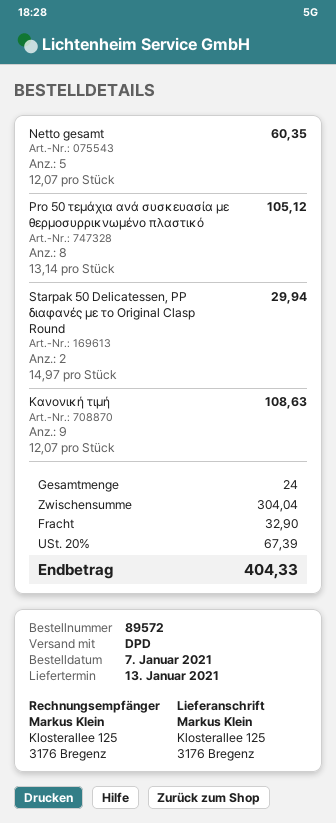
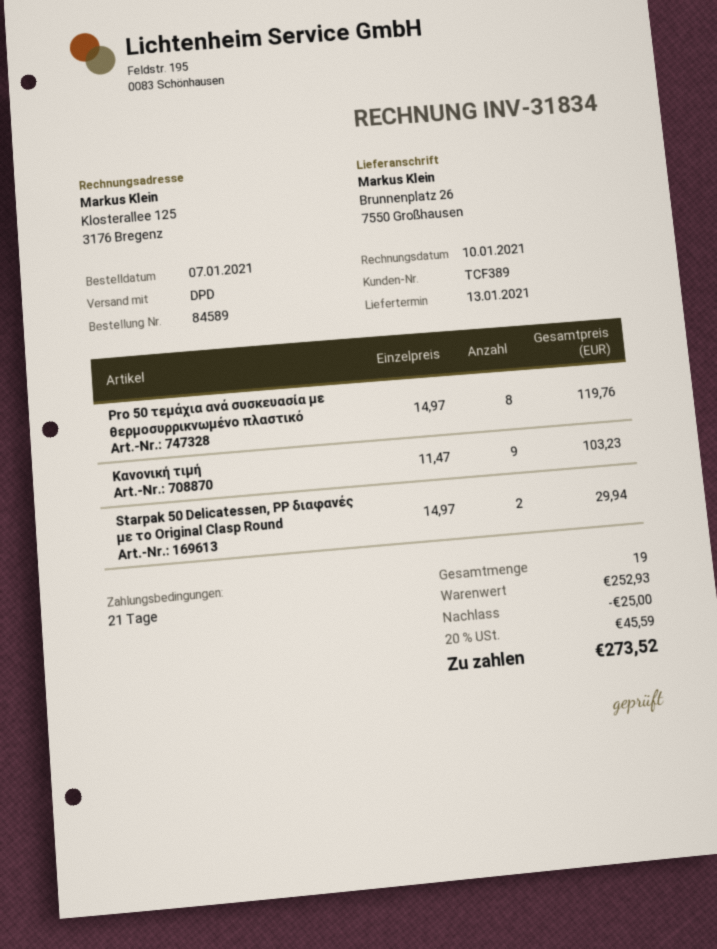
order number: 89572 -> 84589
ship to: Klosterallee 125, 3176 Bregenz -> Brunnenplatz 26, 7550 Großhausen
Netto gesamt: 5 x 12.07 = 60.35 -> none
Pro 50 τεμάχια ανά συσκευασία με θερμοσυρρικνωμένο πλαστικό: 8 x 13.14 = 105.12 -> 8 x 14.97 = 119.76
Κανονική τιμή: 9 x 12.07 = 108.63 -> 9 x 11.47 = 103.23
total quantity: 24 -> 19
subtotal: 304.04 -> 252.93
discount: none -> 25.00
shipping: 32.90 -> none
tax: 20% = 67.39 -> 20% = 45.59
total: 404.33 -> 273.52

